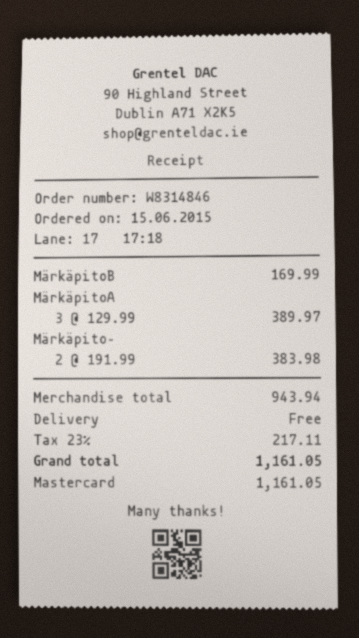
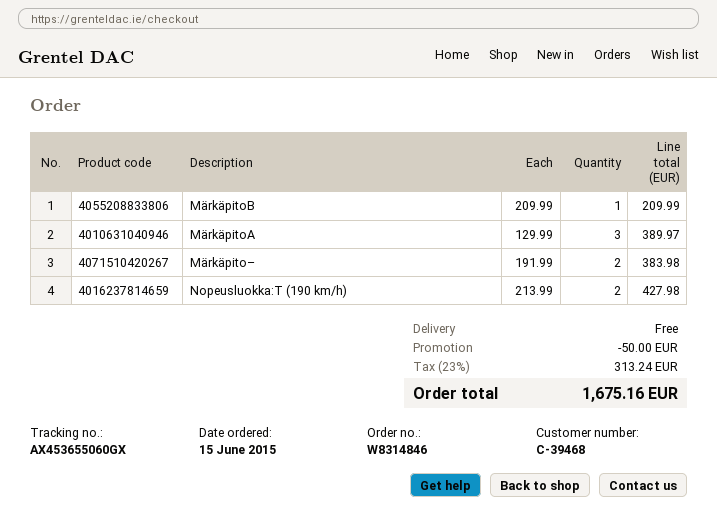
MärkäpitoB: 1 x 169.99 = 169.99 -> 1 x 209.99 = 209.99
Nopeusluokka:T (190 km/h): none -> 2 x 213.99 = 427.98
discount: none -> 50.00
tax: 23% = 217.11 -> 23% = 313.24
total: 1161.05 -> 1675.16

